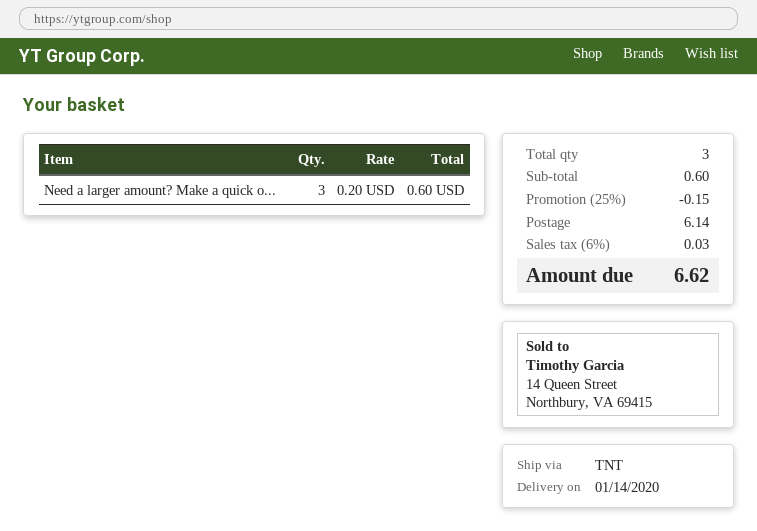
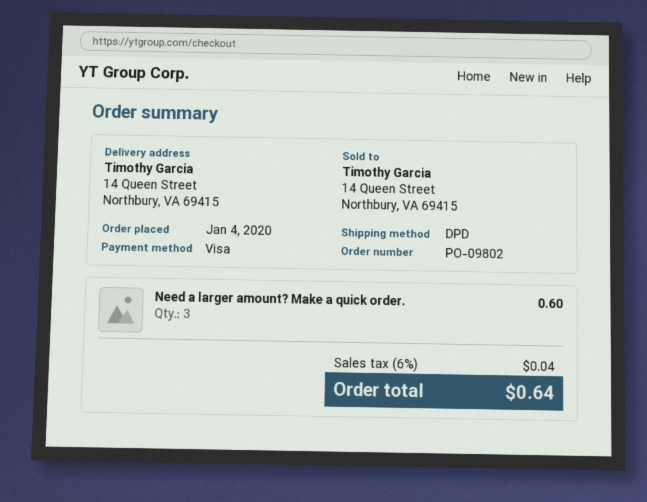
shipping method: TNT -> DPD
discount: 25% = 0.15 -> none
shipping: 6.14 -> none
tax: 6% = 0.03 -> 6% = 0.04
total: 6.62 -> 0.64

